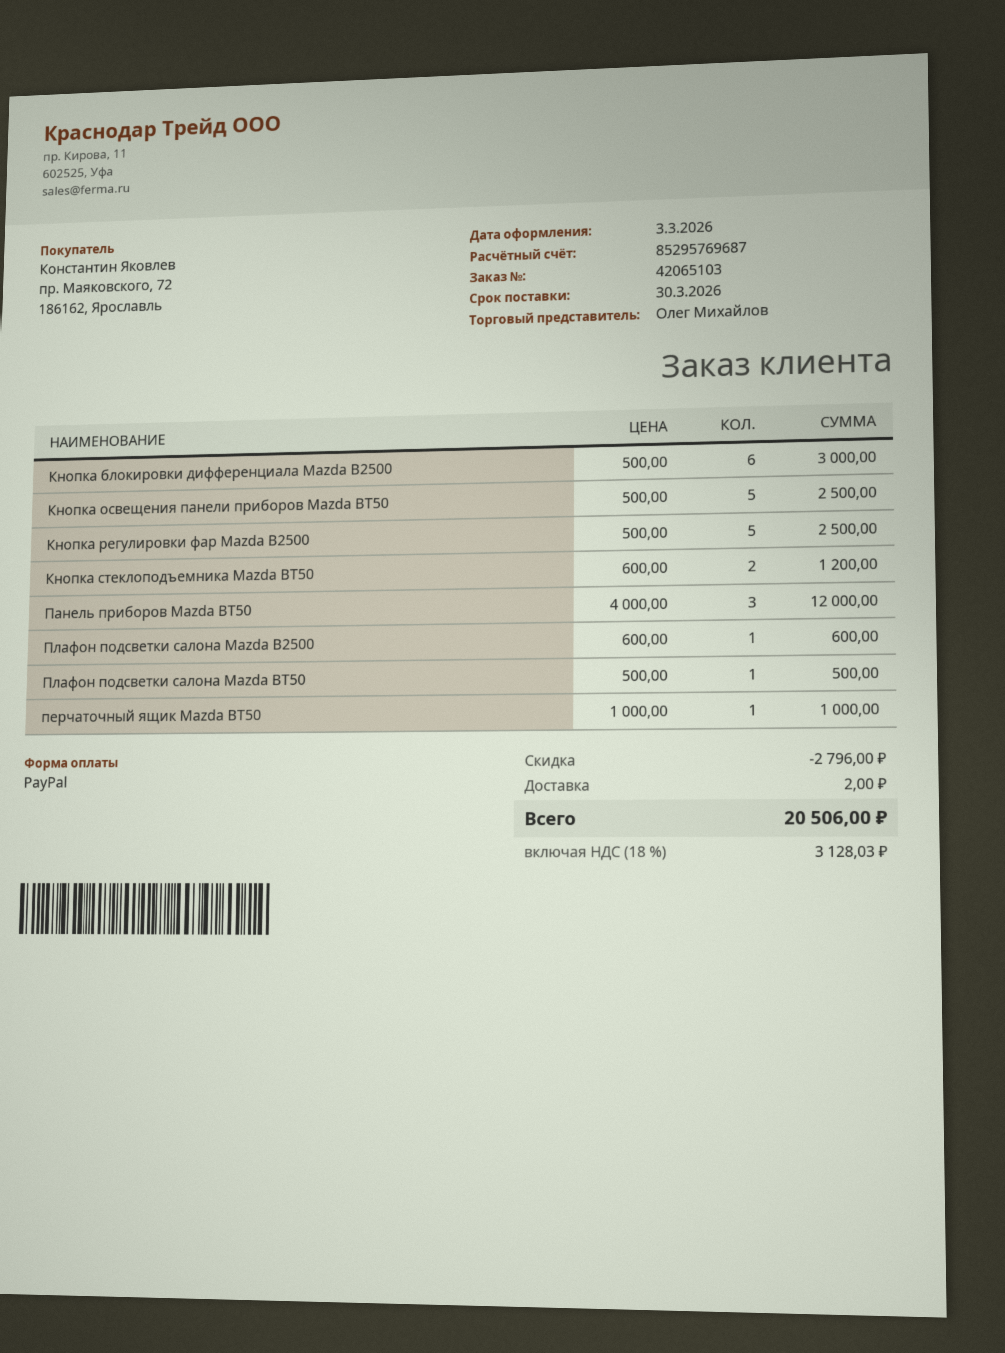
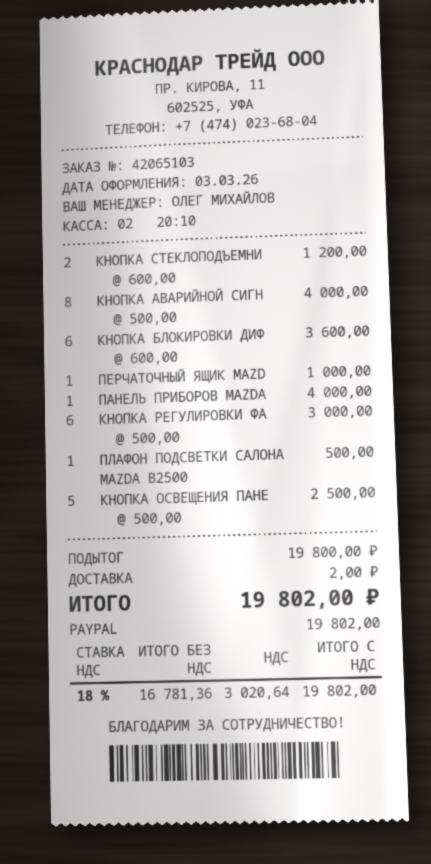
Кнопка блокировки дифференциала Mazda B2500: 6 x 500.00 = 3000.00 -> 6 x 600.00 = 3600.00
Кнопка регулировки фар Mazda B2500: 5 x 500.00 = 2500.00 -> 6 x 500.00 = 3000.00
Панель приборов Mazda BT50: 3 x 4000.00 = 12000.00 -> 1 x 4000.00 = 4000.00
Плафон подсветки салона Mazda B2500: 1 x 600.00 = 600.00 -> 1 x 500.00 = 500.00
Плафон подсветки салона Mazda BT50: 1 x 500.00 = 500.00 -> none
КНОПКА АВАРИЙНОЙ СИГН: none -> 8 x 500.00 = 4000.00
discount: 2796.00 -> none
tax: 18% = 3128.03 -> 18% = 3020.64
total: 20506.00 -> 19802.00

